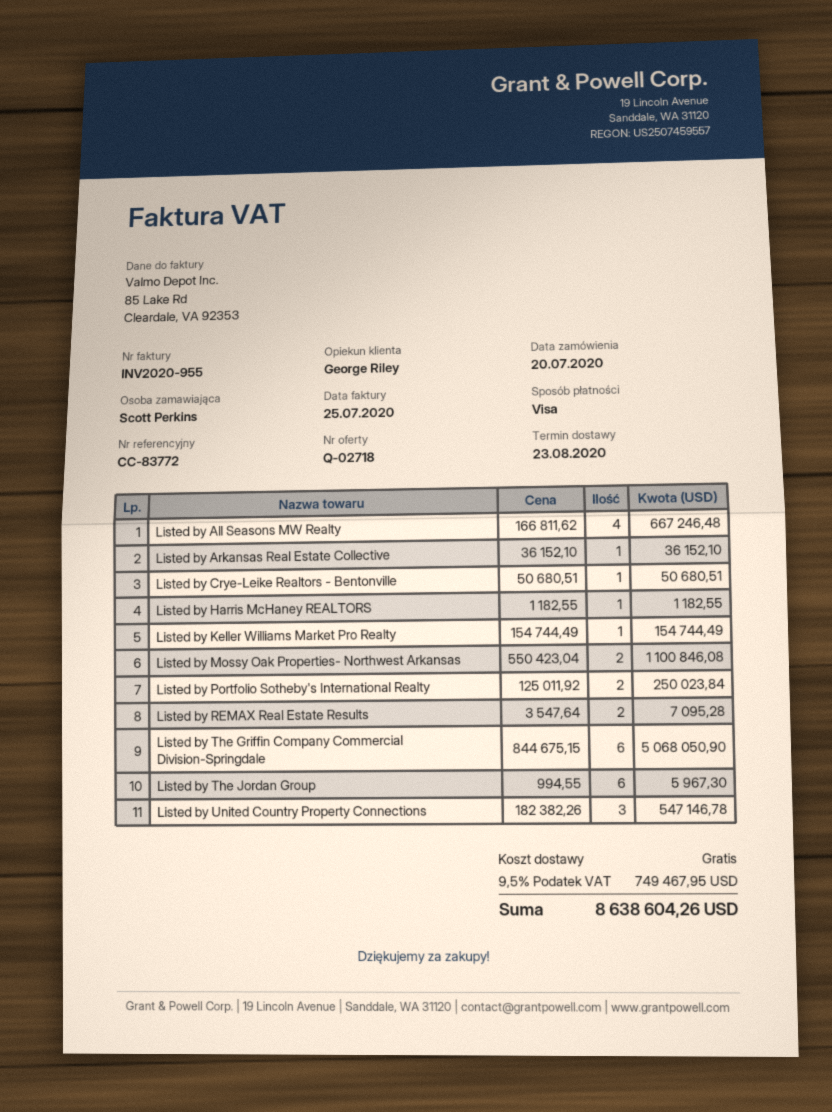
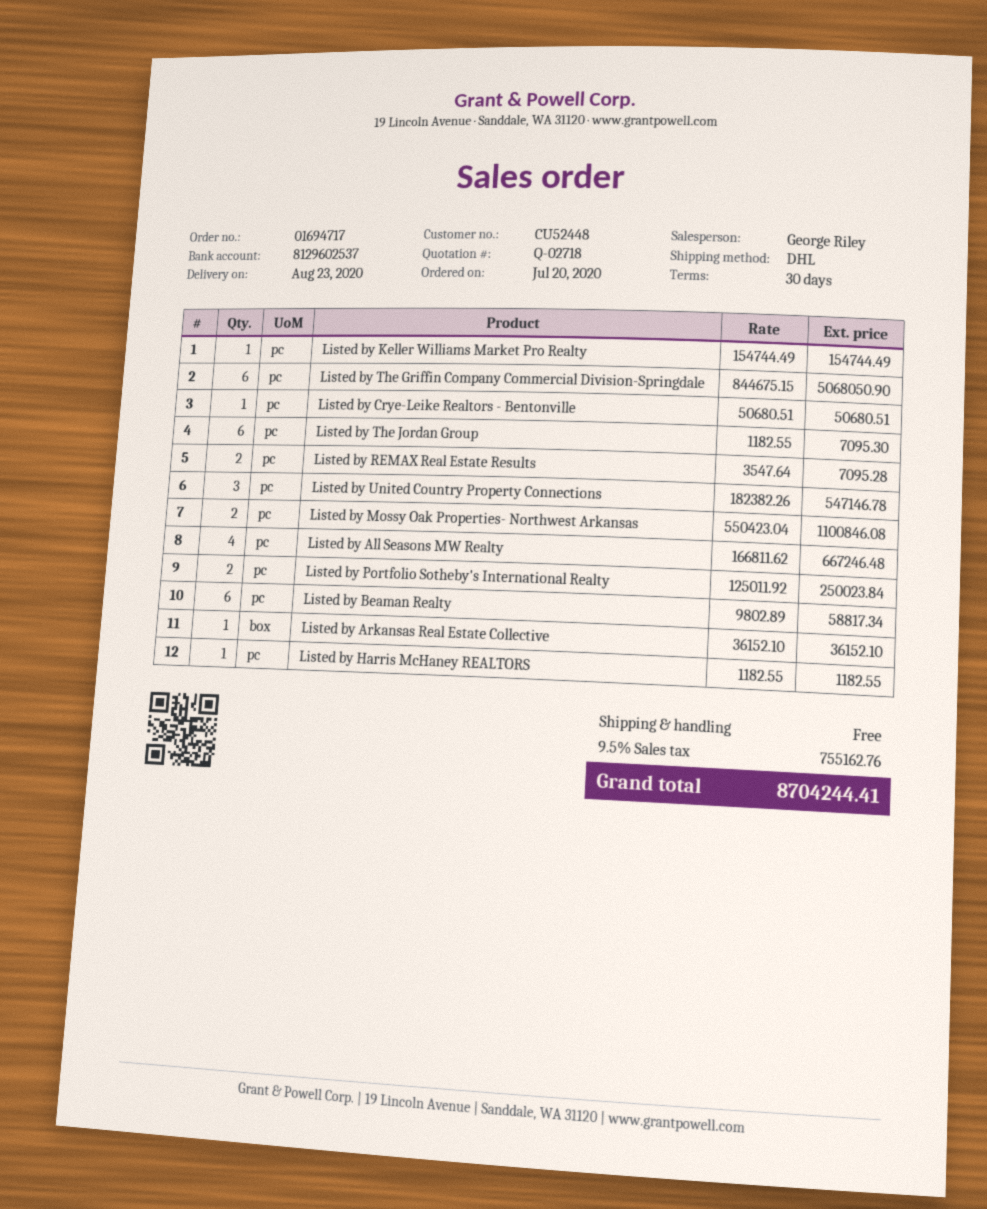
Listed by The Jordan Group: 6 x 994.55 = 5967.30 -> 6 x 1182.55 = 7095.30
Listed by Beaman Realty: none -> 6 x 9802.89 = 58817.34
tax: 9.5% = 749467.95 -> 9.5% = 755162.76
total: 8638604.26 -> 8704244.41

